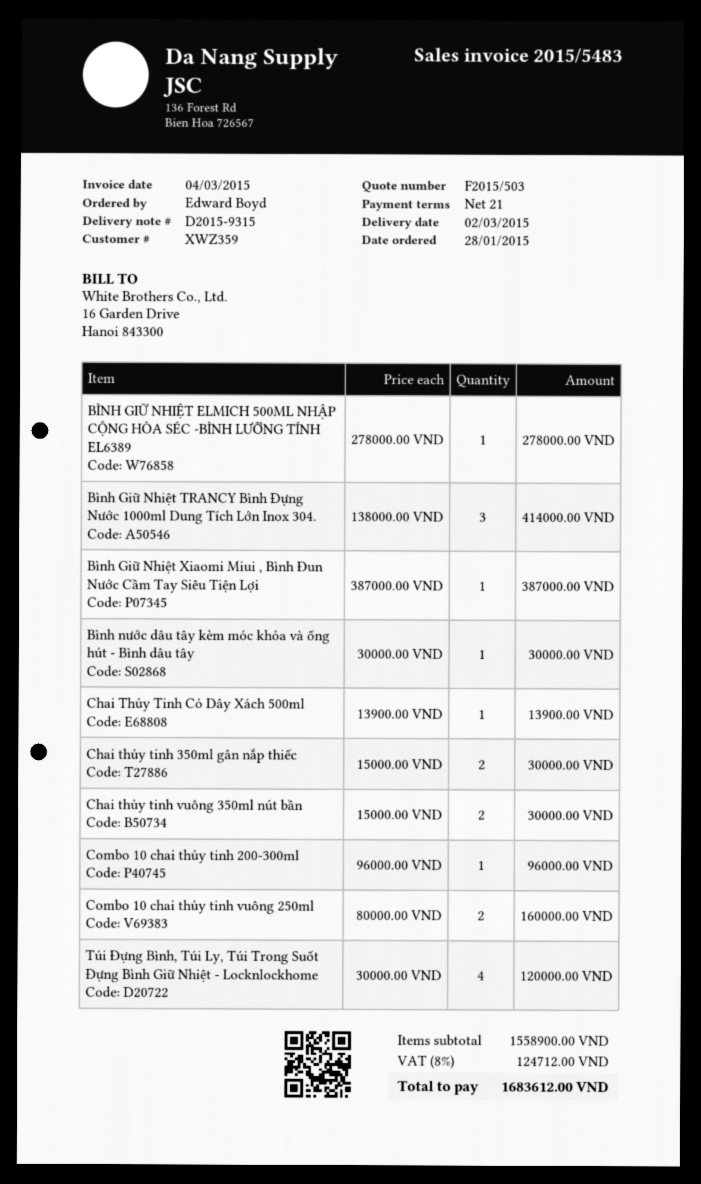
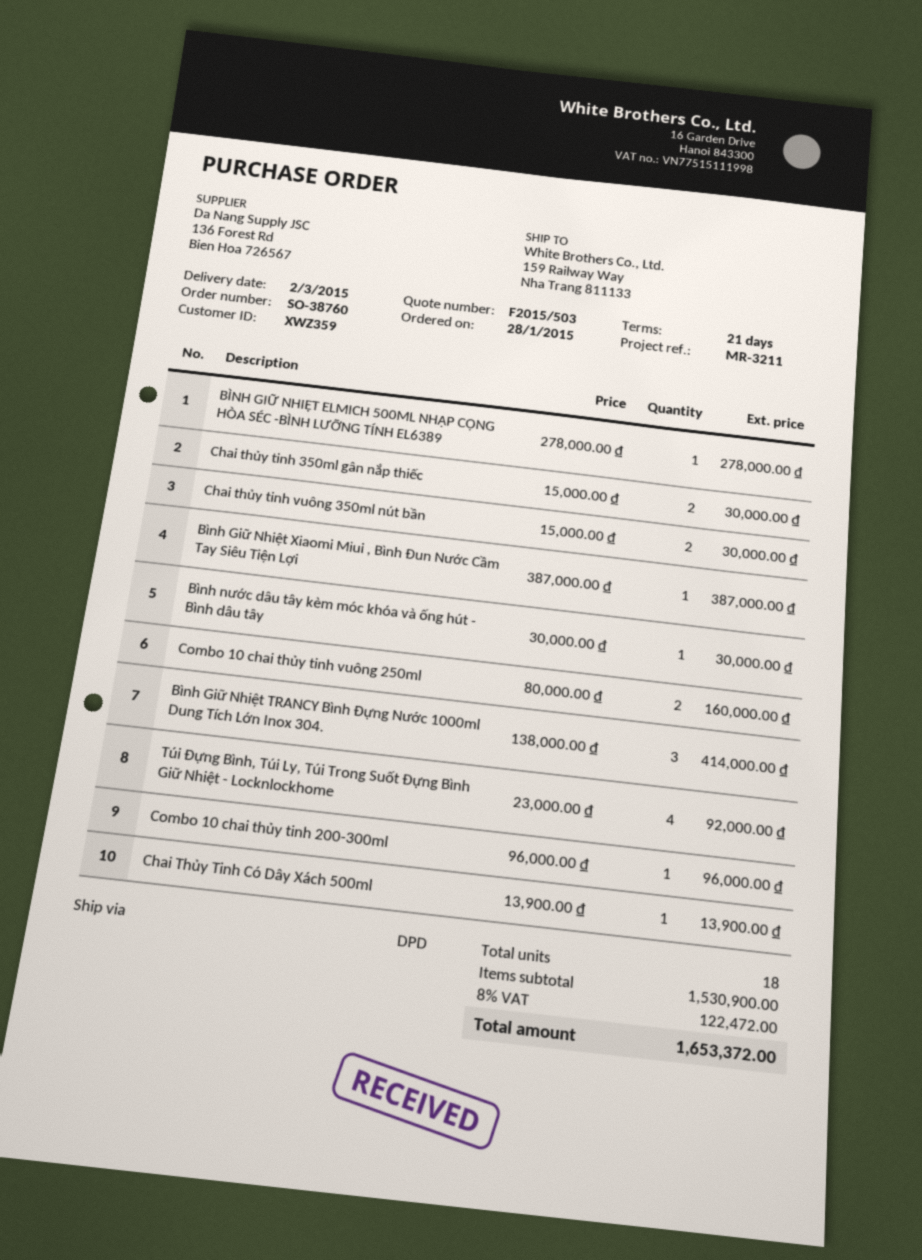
Túi Đựng Bình, Túi Ly, Túi Trong Suốt Đựng Bình Giữ Nhiệt - Locknlockhome: 4 x 30000.00 = 120000.00 -> 4 x 23000.00 = 92000.00
subtotal: 1558900.00 -> 1530900.00
tax: 8% = 124712.00 -> 8% = 122472.00
total: 1683612.00 -> 1653372.00

